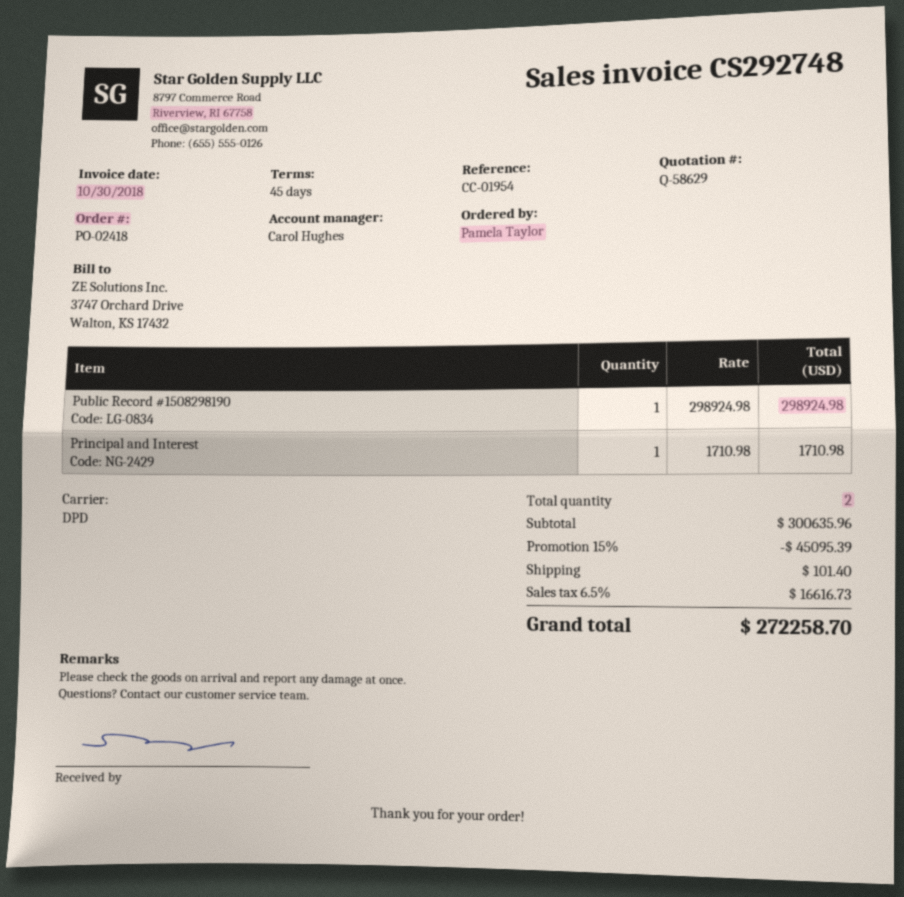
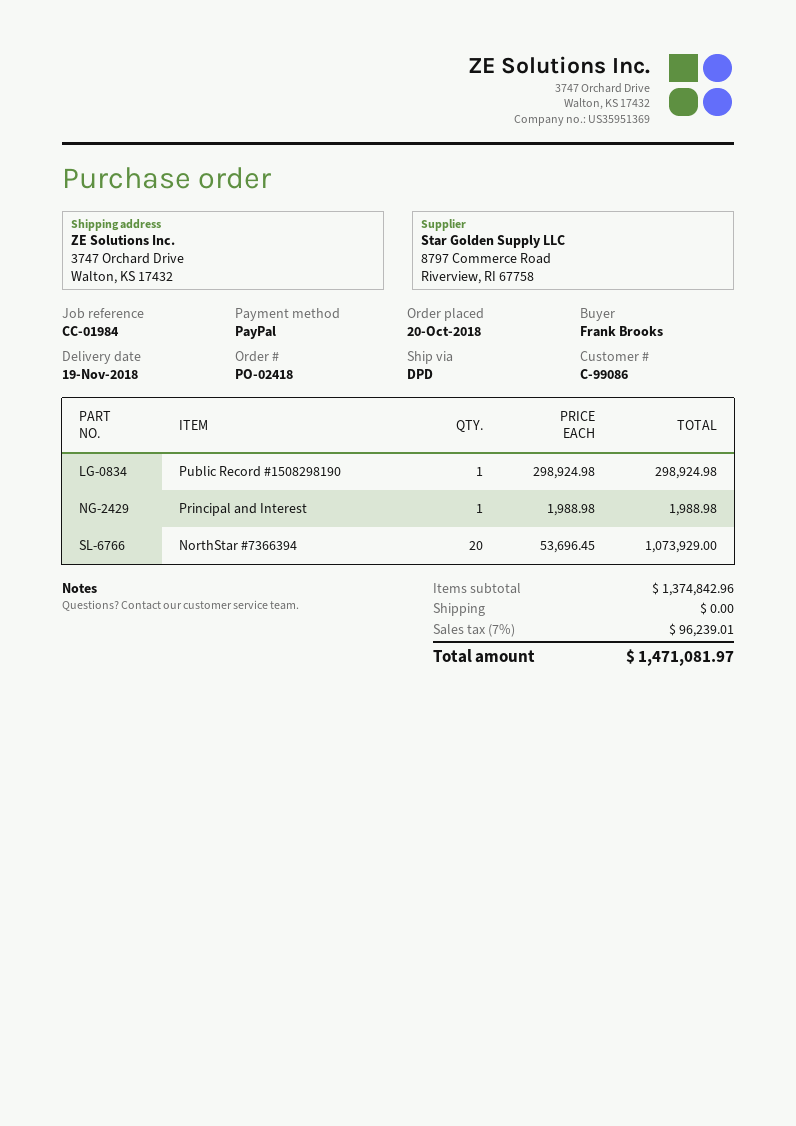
reference: CC-01954 -> CC-01984
ordered by: Pamela Taylor -> Frank Brooks
Principal and Interest: 1 x 1710.98 = 1710.98 -> 1 x 1988.98 = 1988.98
NorthStar #7366394: none -> 20 x 53696.45 = 1073929.00
subtotal: 300635.96 -> 1374842.96
discount: 15% = 45095.39 -> none
shipping: 101.40 -> 0.00
tax: 6.5% = 16616.73 -> 7% = 96239.01
total: 272258.70 -> 1471081.97

